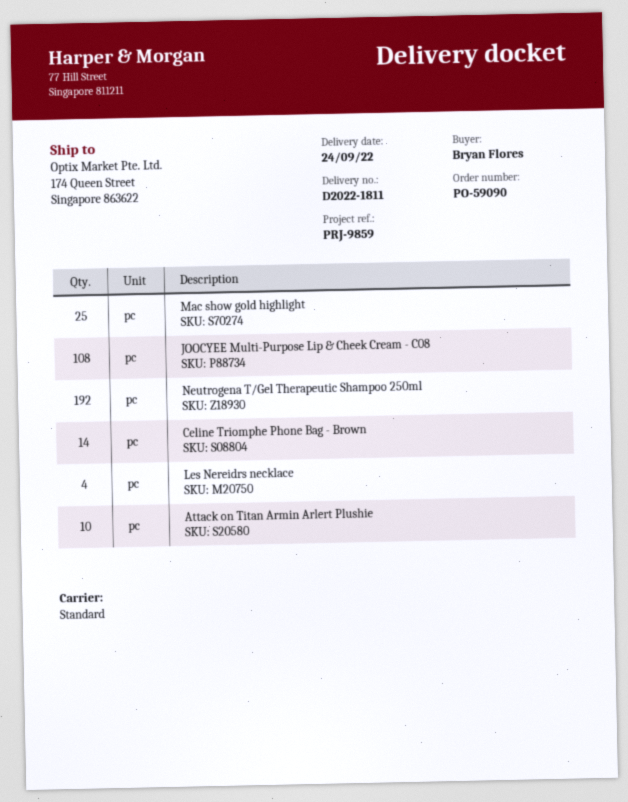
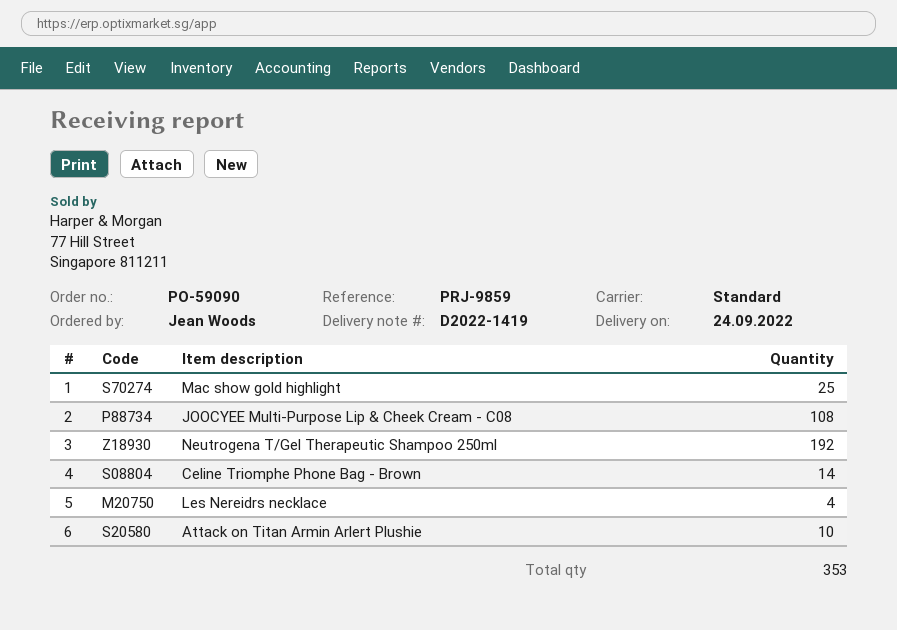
delivery note number: D2022-1811 -> D2022-1419
ordered by: Bryan Flores -> Jean Woods

